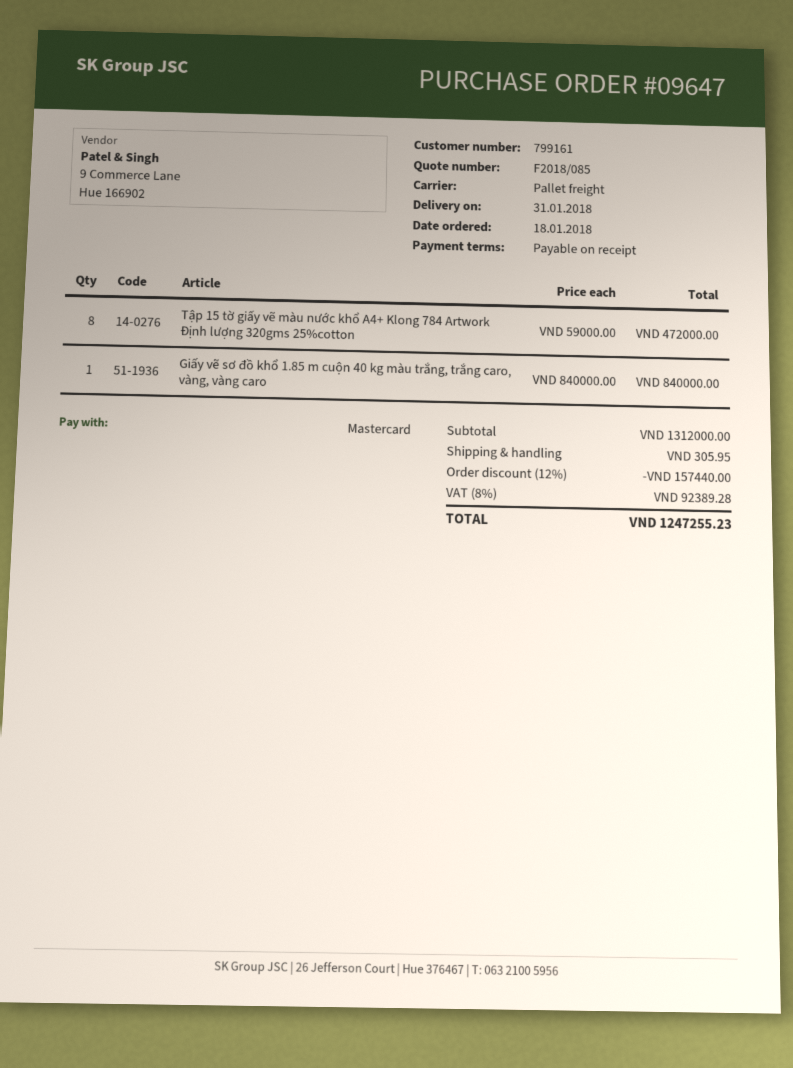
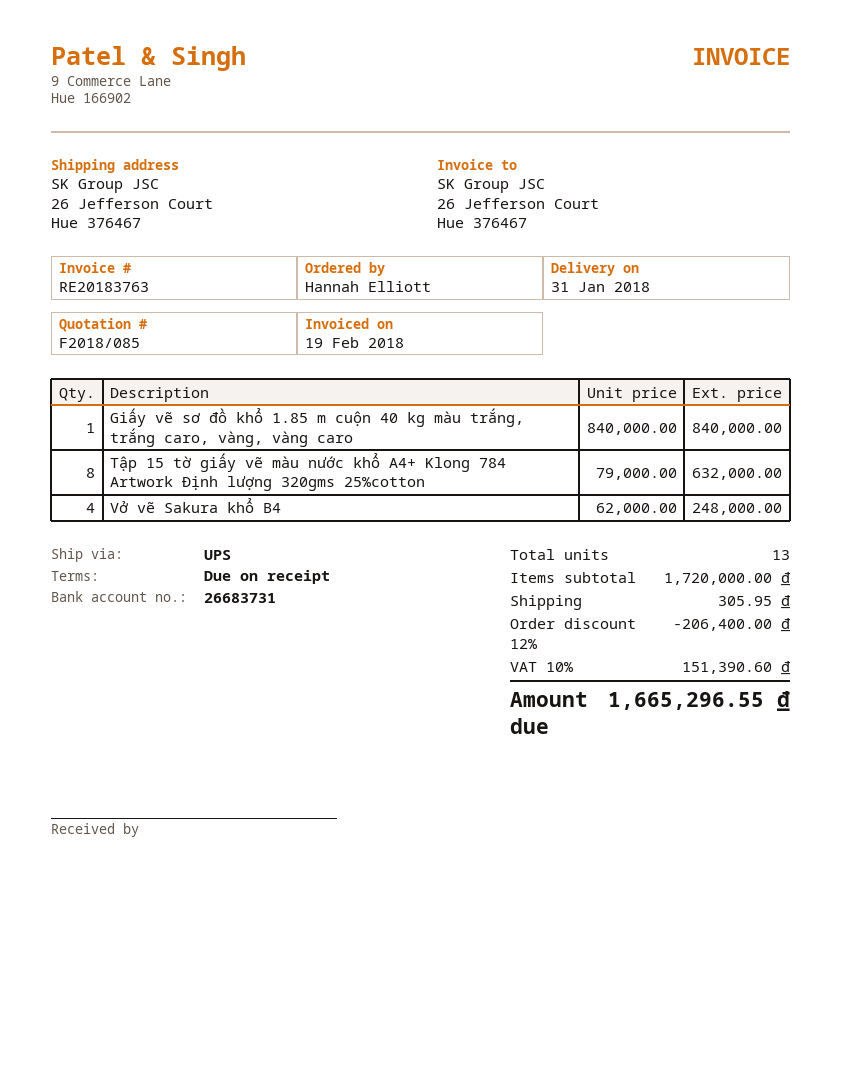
shipping method: pallet freight -> UPS
Tập 15 tờ giấy vẽ màu nước khổ A4+ Klong 784 Artwork Định lượng 320gms 25%cotton: 8 x 59000.00 = 472000.00 -> 8 x 79000.00 = 632000.00
Vở vẽ Sakura khổ B4: none -> 4 x 62000.00 = 248000.00
subtotal: 1312000.00 -> 1720000.00
discount: 12% = 157440.00 -> 12% = 206400.00
tax: 8% = 92389.28 -> 10% = 151390.60
total: 1247255.23 -> 1665296.55

